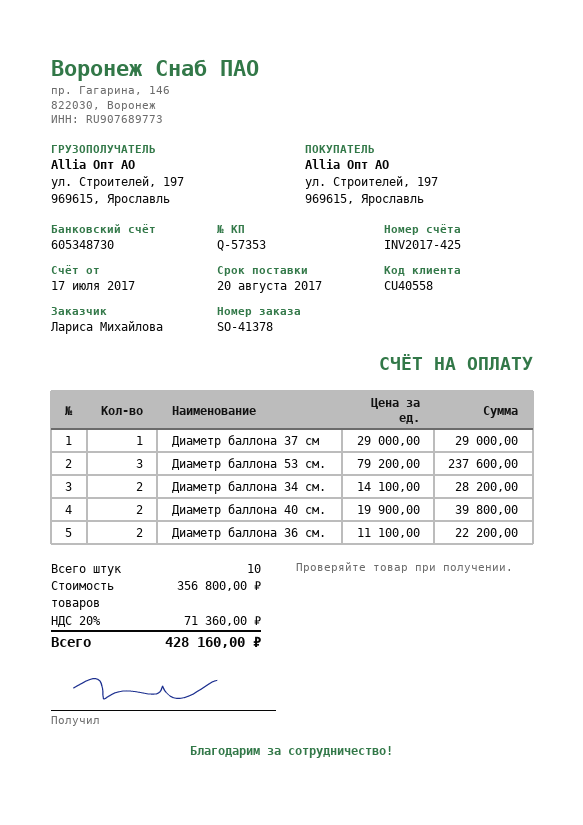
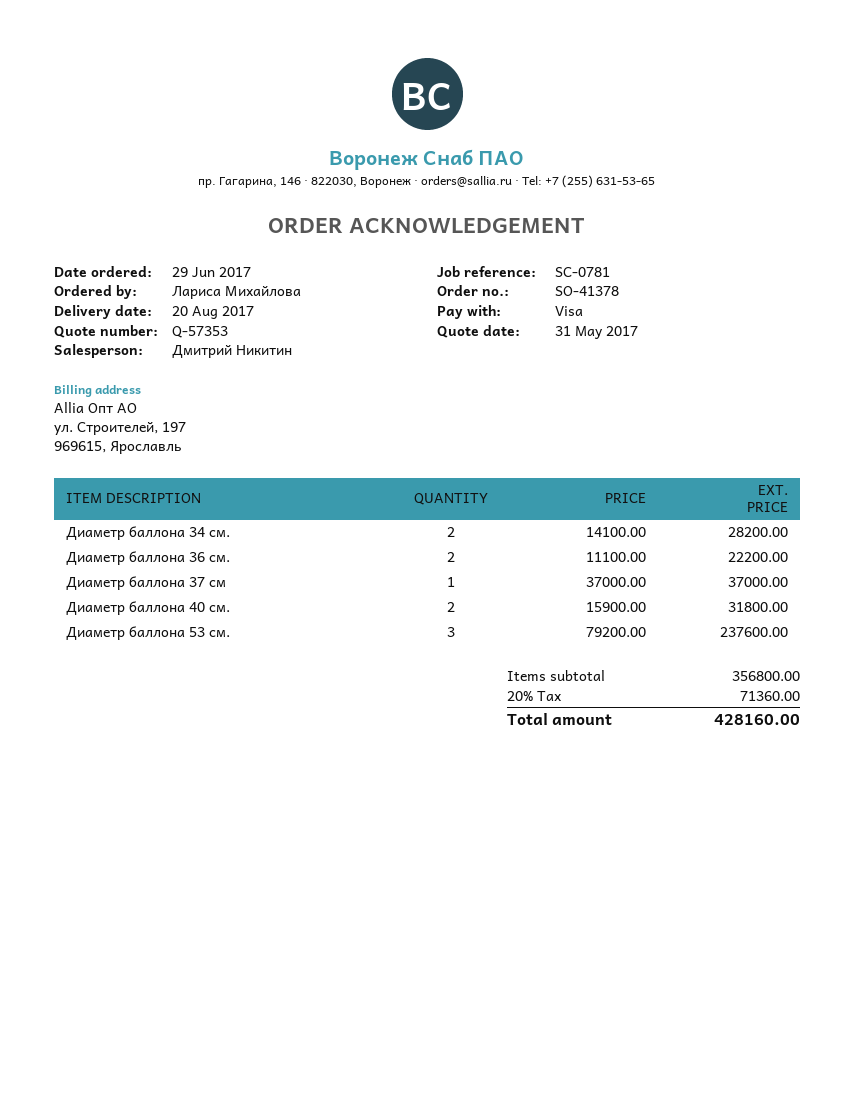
Диаметр баллона 37 см: 1 x 29000.00 = 29000.00 -> 1 x 37000.00 = 37000.00
Диаметр баллона 40 см.: 2 x 19900.00 = 39800.00 -> 2 x 15900.00 = 31800.00

